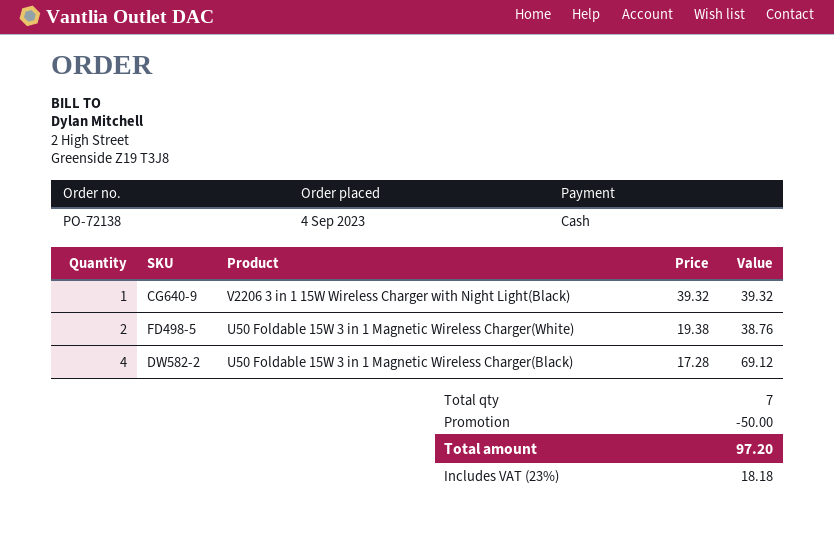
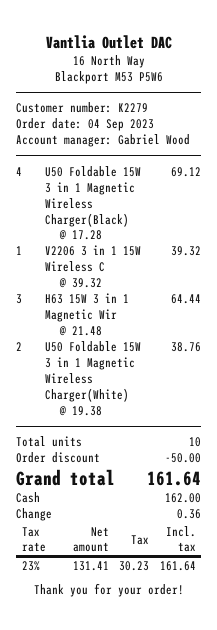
H63 15W 3 in 1 Magnetic Wir: none -> 3 x 21.48 = 64.44
total quantity: 7 -> 10
tax: 23% = 18.18 -> 23% = 30.23
total: 97.20 -> 161.64

